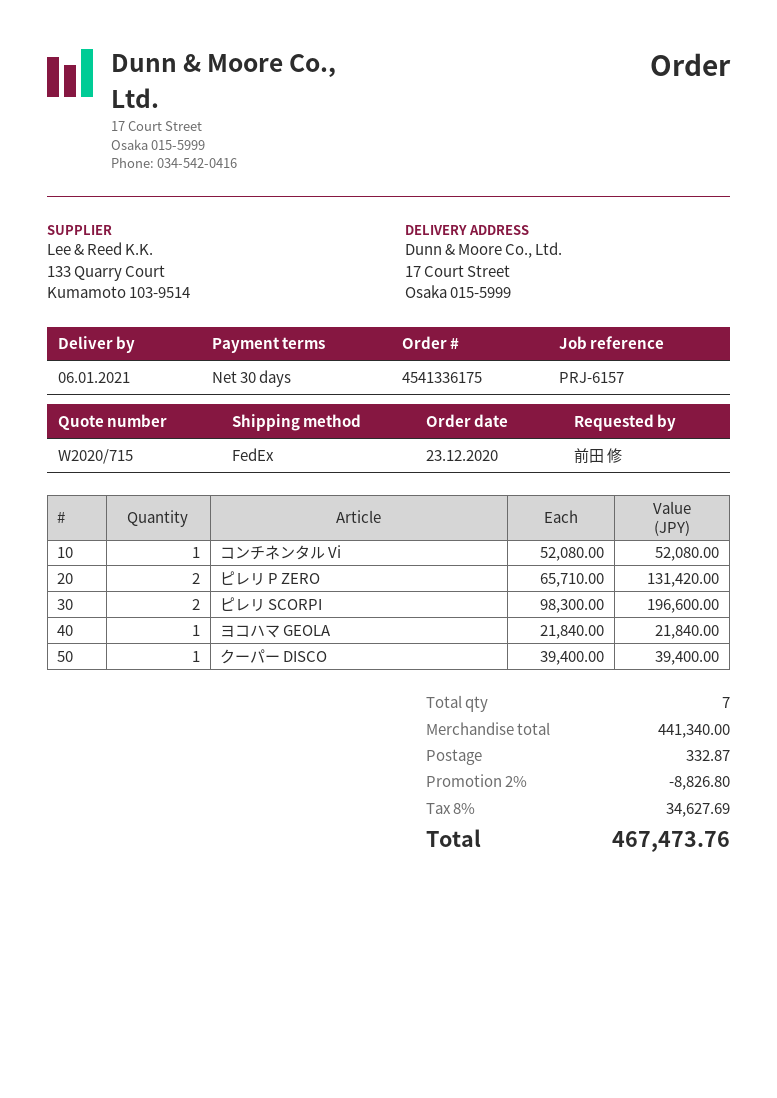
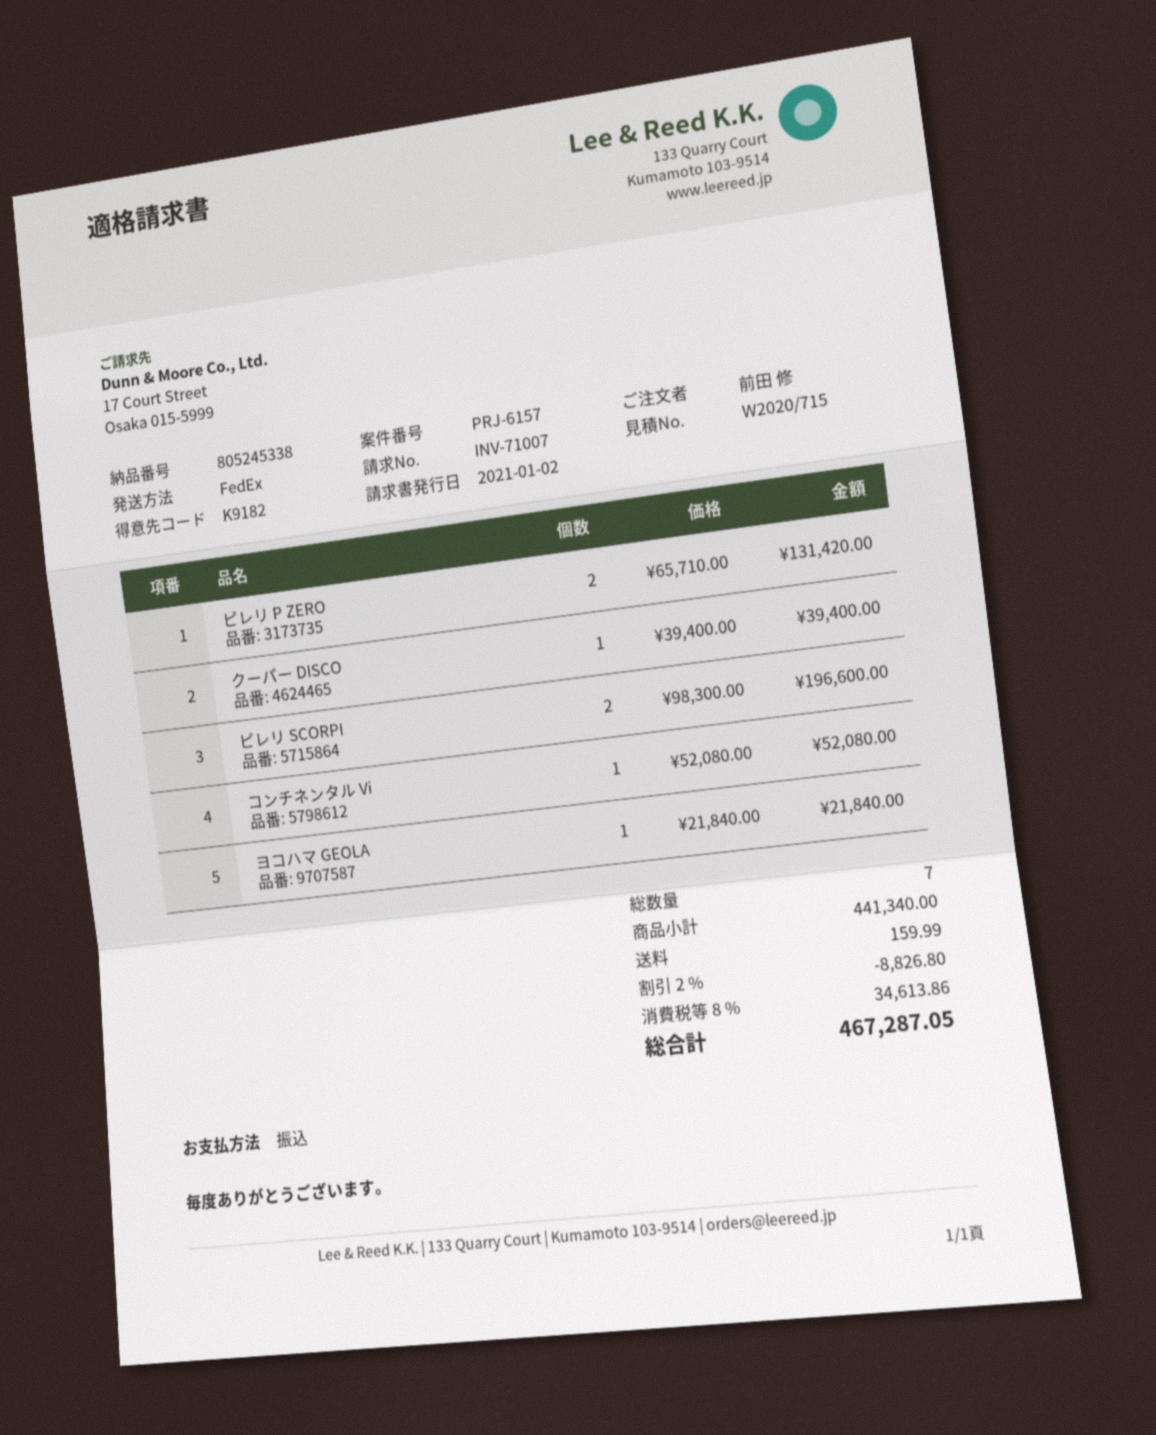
shipping: 332.87 -> 159.99
tax: 8% = 34627.69 -> 8% = 34613.86
total: 467473.76 -> 467287.05

